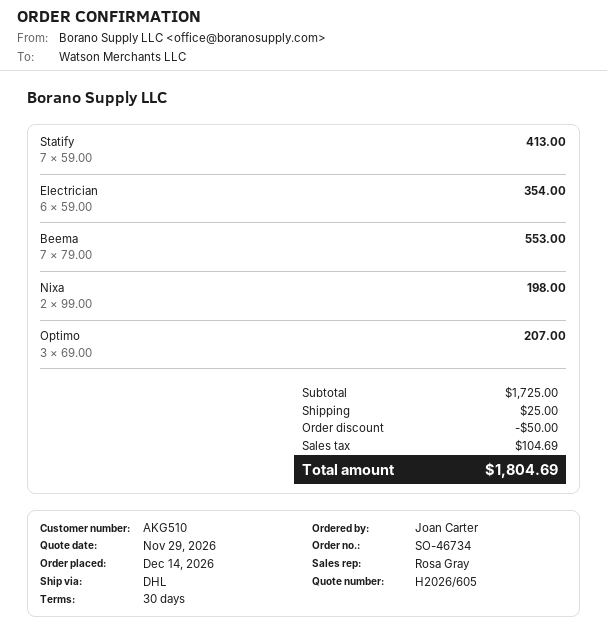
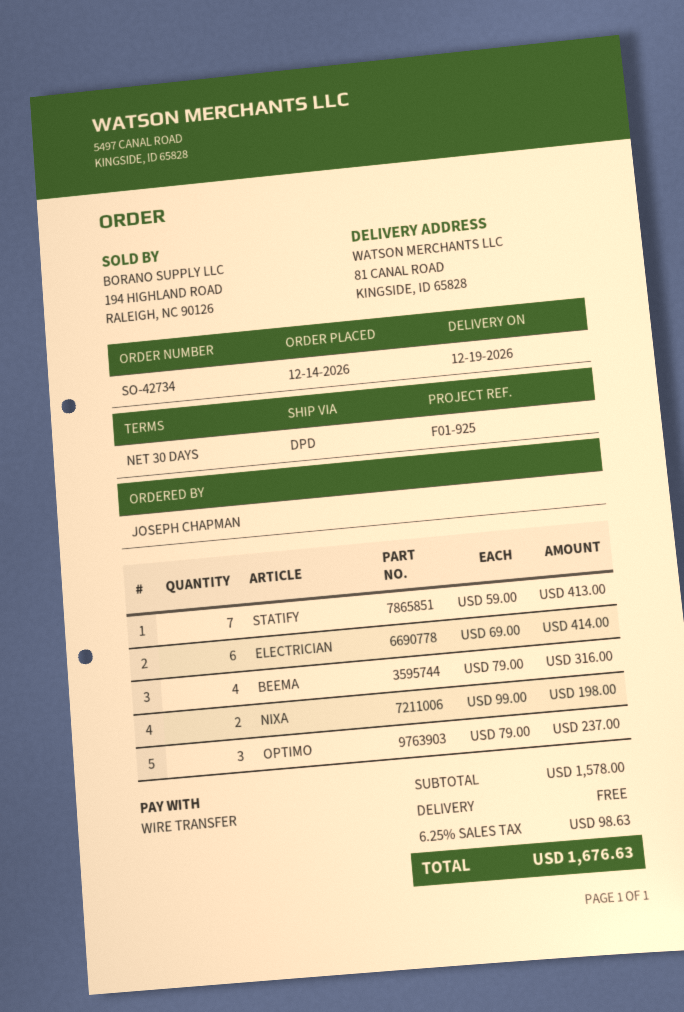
order number: SO-46734 -> SO-42734
ordered by: Joan Carter -> JOSEPH CHAPMAN
shipping method: DHL -> DPD
Electrician: 6 x 59.00 = 354.00 -> 6 x 69.00 = 414.00
Beema: 7 x 79.00 = 553.00 -> 4 x 79.00 = 316.00
Optimo: 3 x 69.00 = 207.00 -> 3 x 79.00 = 237.00
subtotal: 1725.00 -> 1578.00
discount: 50.00 -> none
shipping: 25.00 -> 0.00
tax: 104.69 -> 98.63
total: 1804.69 -> 1676.63

